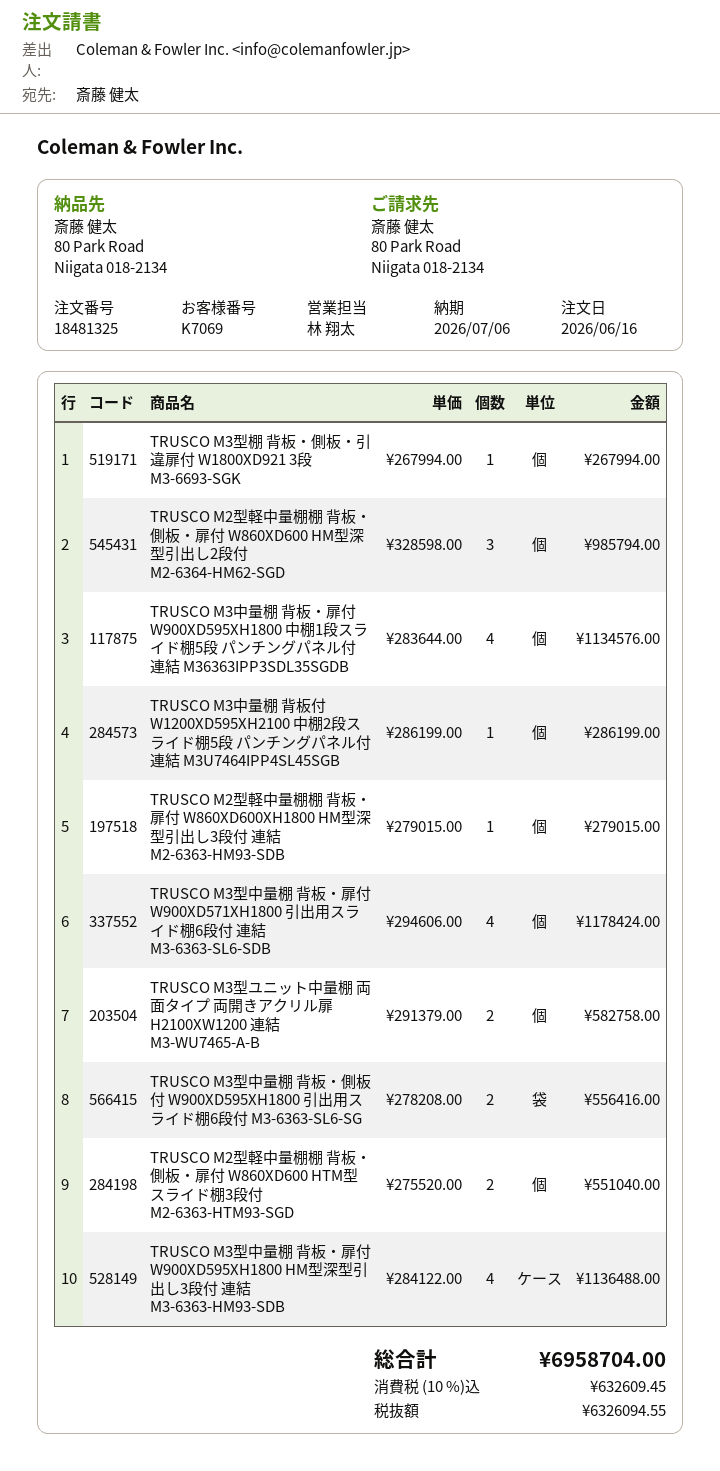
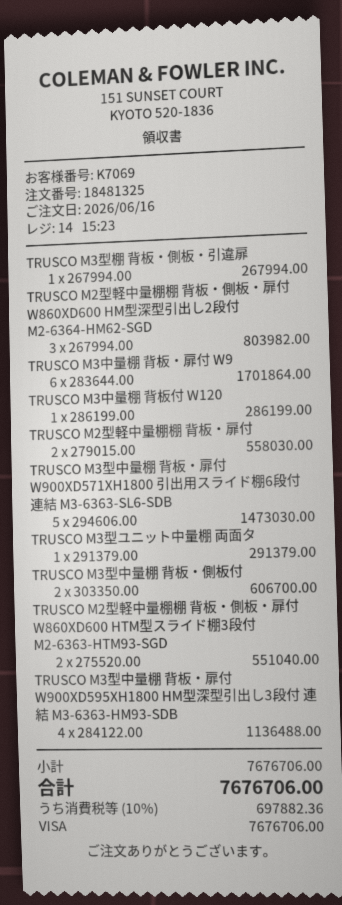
TRUSCO M2型軽中量棚棚 背板・側板・扉付 W860XD600 HM型深型引出し2段付 M2-6364-HM62-SGD: 3 x 328598.00 = 985794.00 -> 3 x 267994.00 = 803982.00
TRUSCO M3中量棚 背板・扉付 W900XD595XH1800 中棚1段スライド棚5段 パンチングパネル付 連結 M36363IPP3SDL35SGDB: 4 x 283644.00 = 1134576.00 -> 6 x 283644.00 = 1701864.00
TRUSCO M2型軽中量棚棚 背板・扉付 W860XD600XH1800 HM型深型引出し3段付 連結 M2-6363-HM93-SDB: 1 x 279015.00 = 279015.00 -> 2 x 279015.00 = 558030.00
TRUSCO M3型中量棚 背板・扉付 W900XD571XH1800 引出用スライド棚6段付 連結 M3-6363-SL6-SDB: 4 x 294606.00 = 1178424.00 -> 5 x 294606.00 = 1473030.00
TRUSCO M3型ユニット中量棚 両面タイプ 両開きアクリル扉 H2100XW1200 連結 M3-WU7465-A-B: 2 x 291379.00 = 582758.00 -> 1 x 291379.00 = 291379.00
TRUSCO M3型中量棚 背板・側板付 W900XD595XH1800 引出用スライド棚6段付 M3-6363-SL6-SG: 2 x 278208.00 = 556416.00 -> 2 x 303350.00 = 606700.00
tax: 10% = 632609.45 -> 10% = 697882.36
total: 6958704.00 -> 7676706.00

